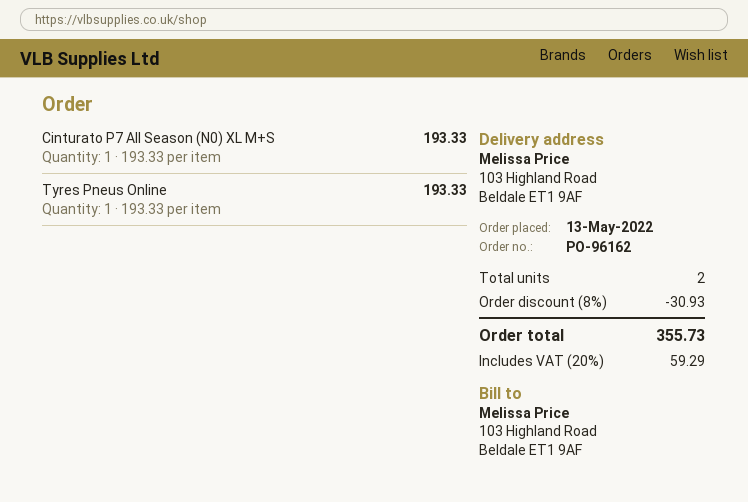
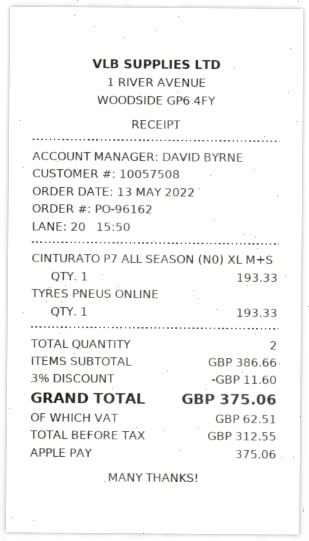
discount: 8% = 30.93 -> 3% = 11.60
tax: 59.29 -> 62.51
total: 355.73 -> 375.06

